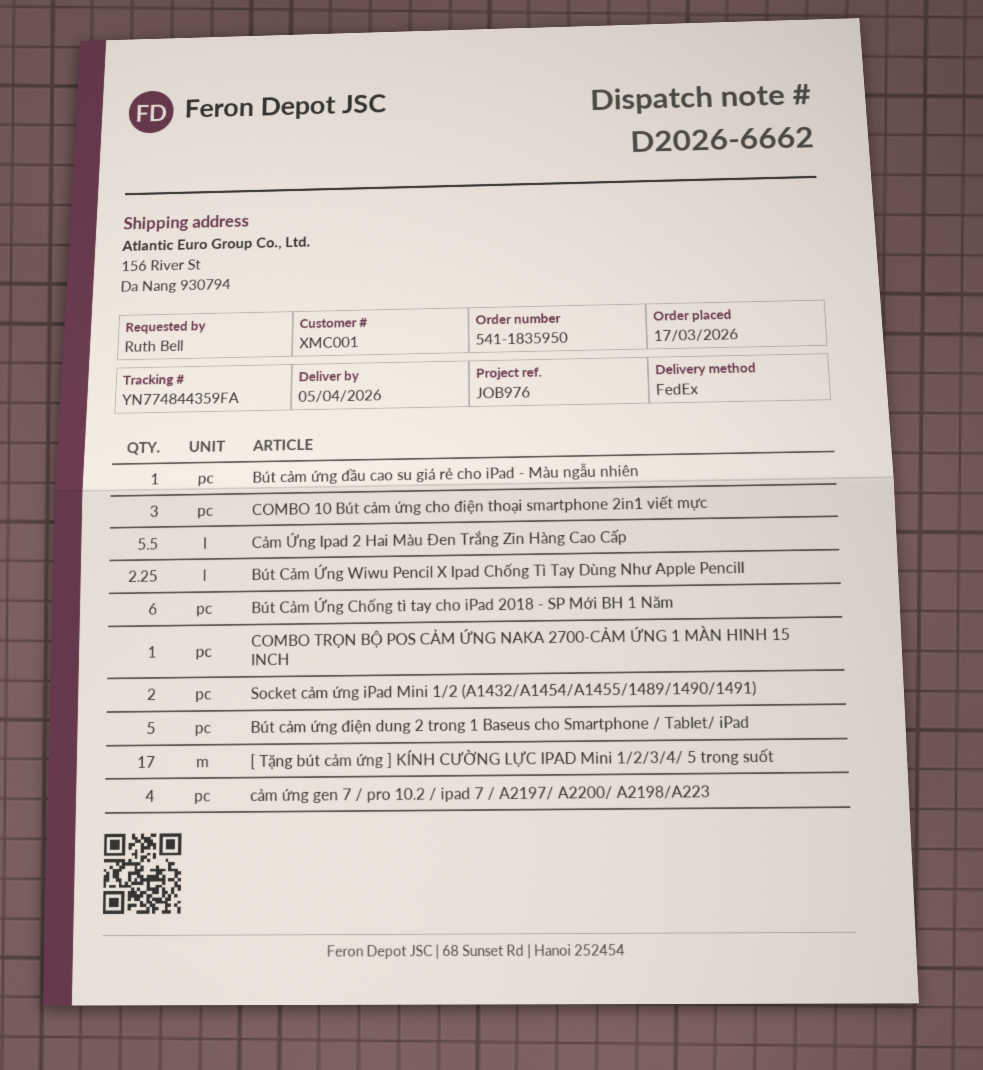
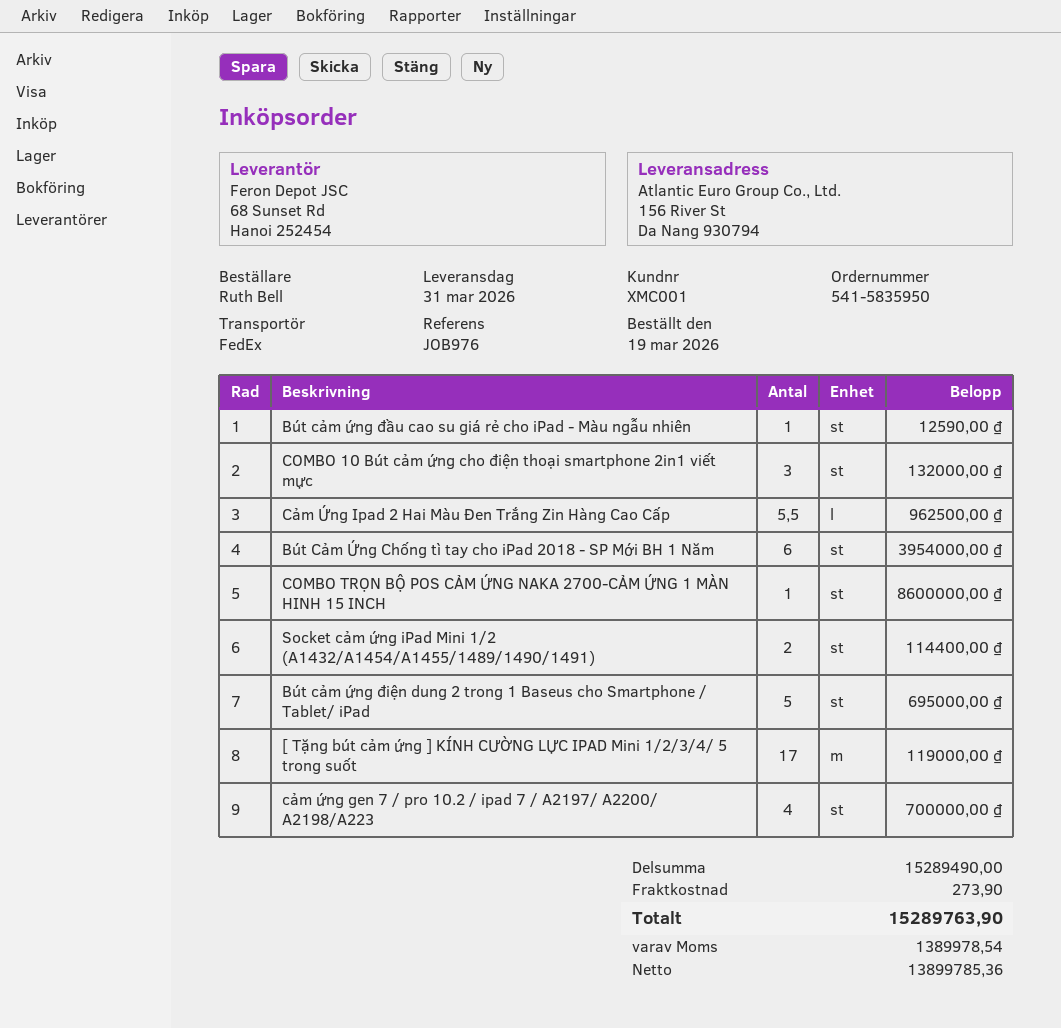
order number: 541-1835950 -> 541-5835950
order date: 2026-03-17 -> 2026-03-19
delivery date: 2026-04-05 -> 2026-03-31
Bút Cảm Ứng Wiwu Pencil X Ipad Chống Tì Tay Dùng Như Apple PencilI: 2.25 -> none

